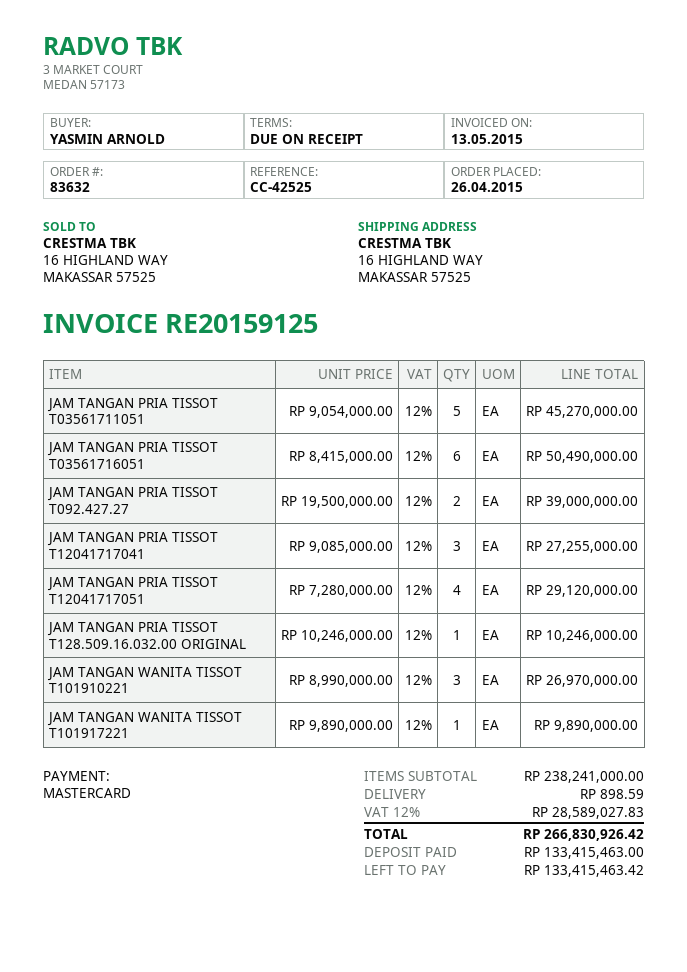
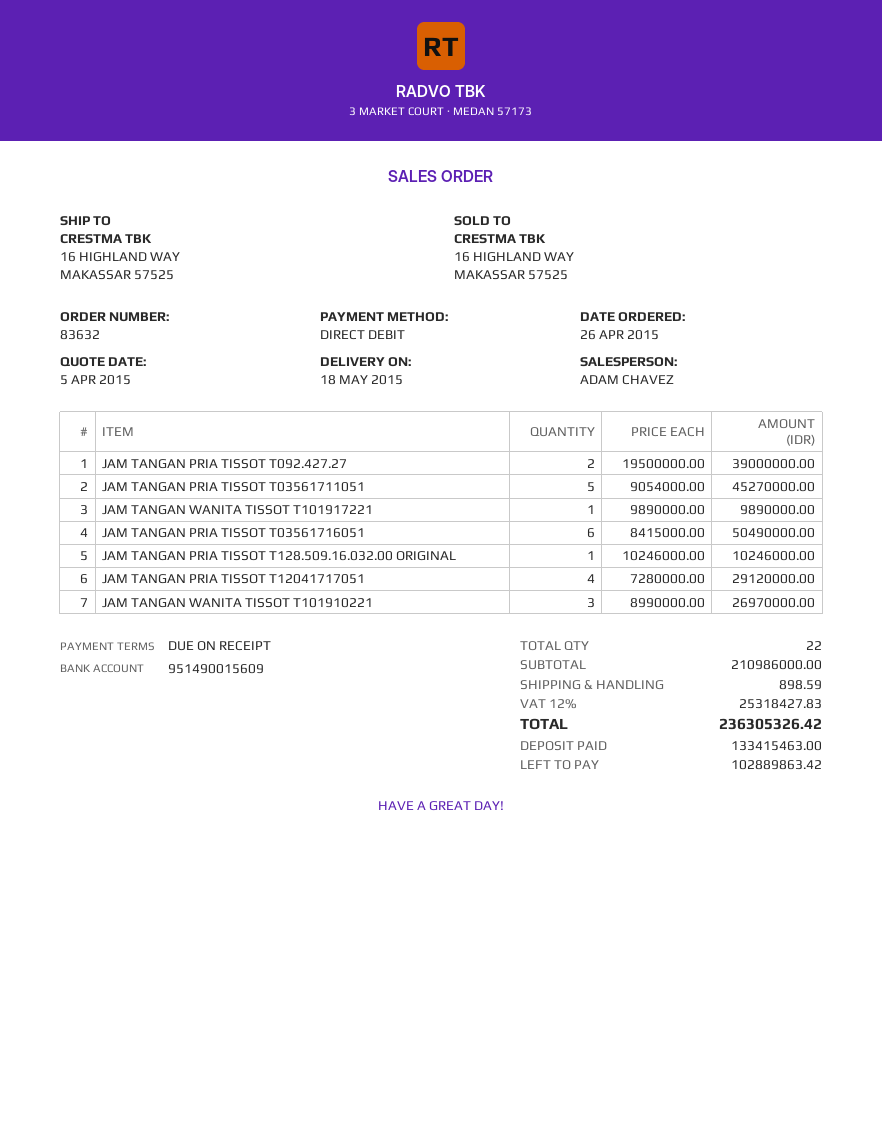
payment method: Mastercard -> direct debit
JAM TANGAN PRIA TISSOT T12041717041: 3 x 9085000.00 = 27255000.00 -> none
subtotal: 238241000.00 -> 210986000.00
tax: 12% = 28589027.83 -> 12% = 25318427.83
total: 266830926.42 -> 236305326.42
balance: 133415463.42 -> 102889863.42

